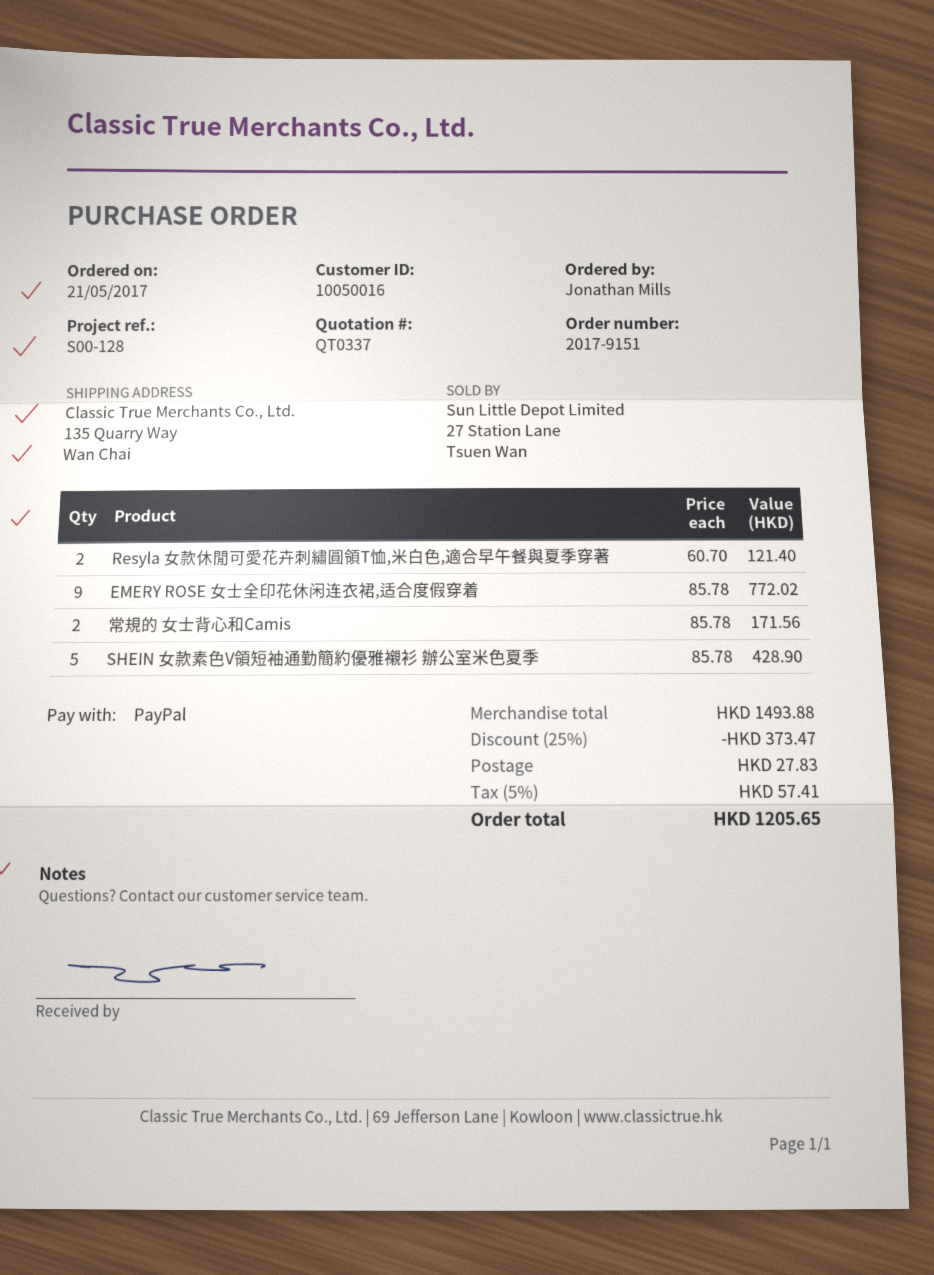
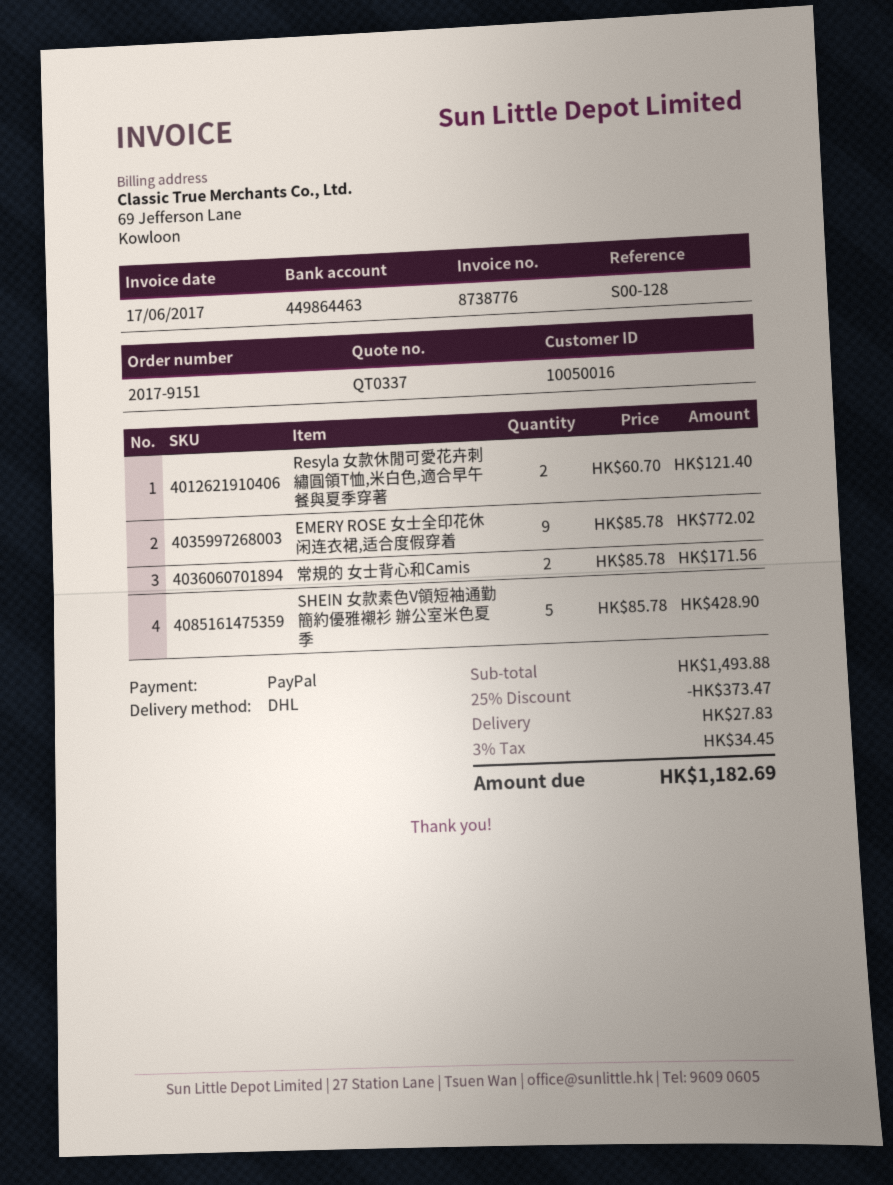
tax: 5% = 57.41 -> 3% = 34.45
total: 1205.65 -> 1182.69

